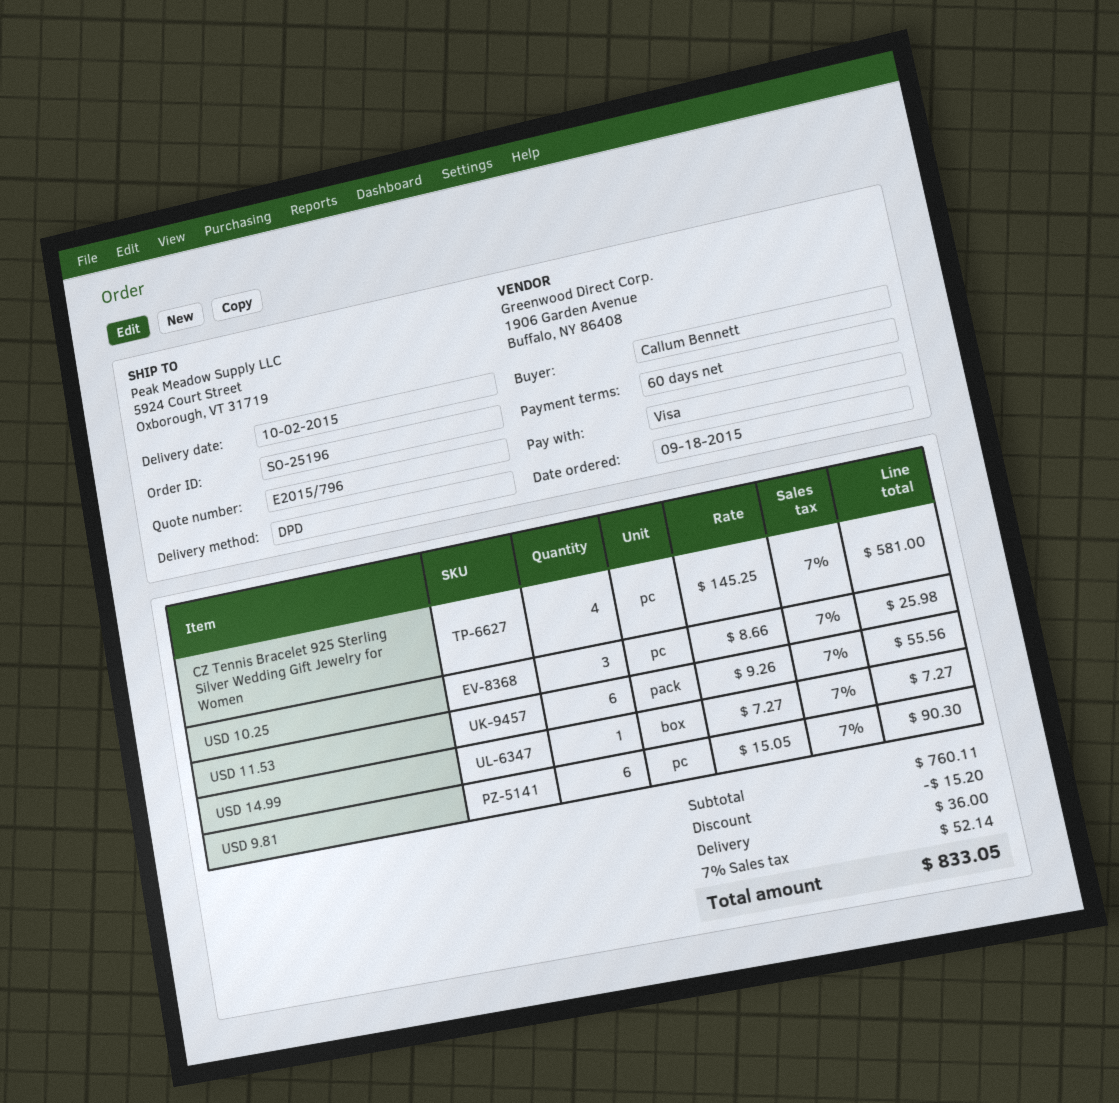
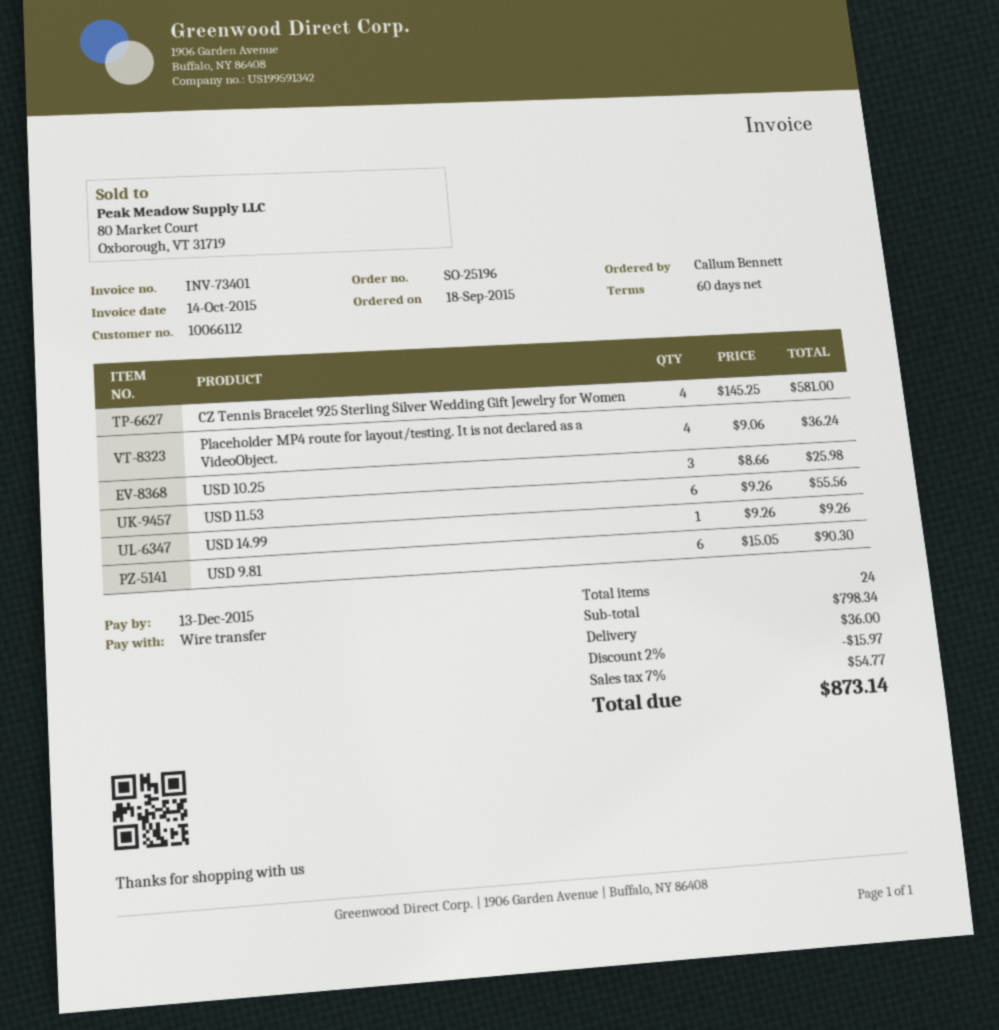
payment method: Visa -> bank transfer
USD 14.99: 1 x 7.27 = 7.27 -> 1 x 9.26 = 9.26
Placeholder MP4 route for layout/testing. It is not declared as a VideoObject.: none -> 4 x 9.06 = 36.24
subtotal: 760.11 -> 798.34
discount: 15.20 -> 15.97
tax: 7% = 52.14 -> 7% = 54.77
total: 833.05 -> 873.14

